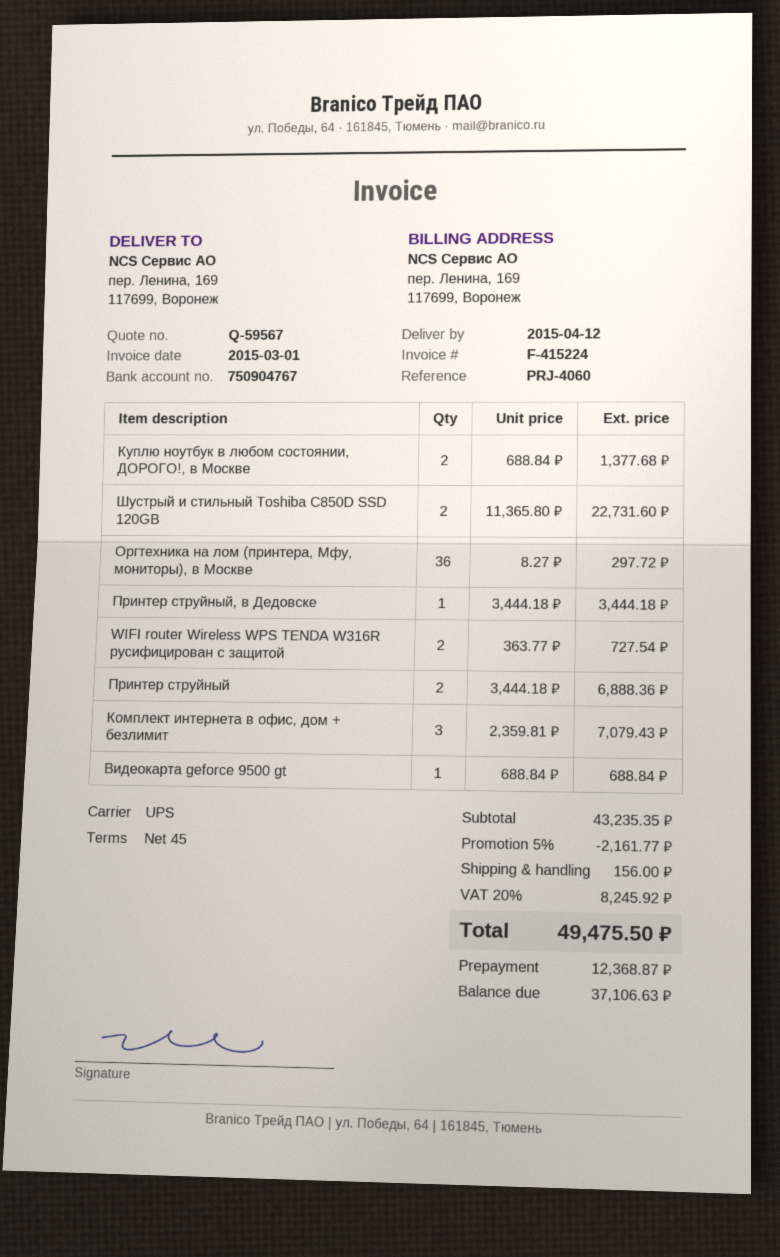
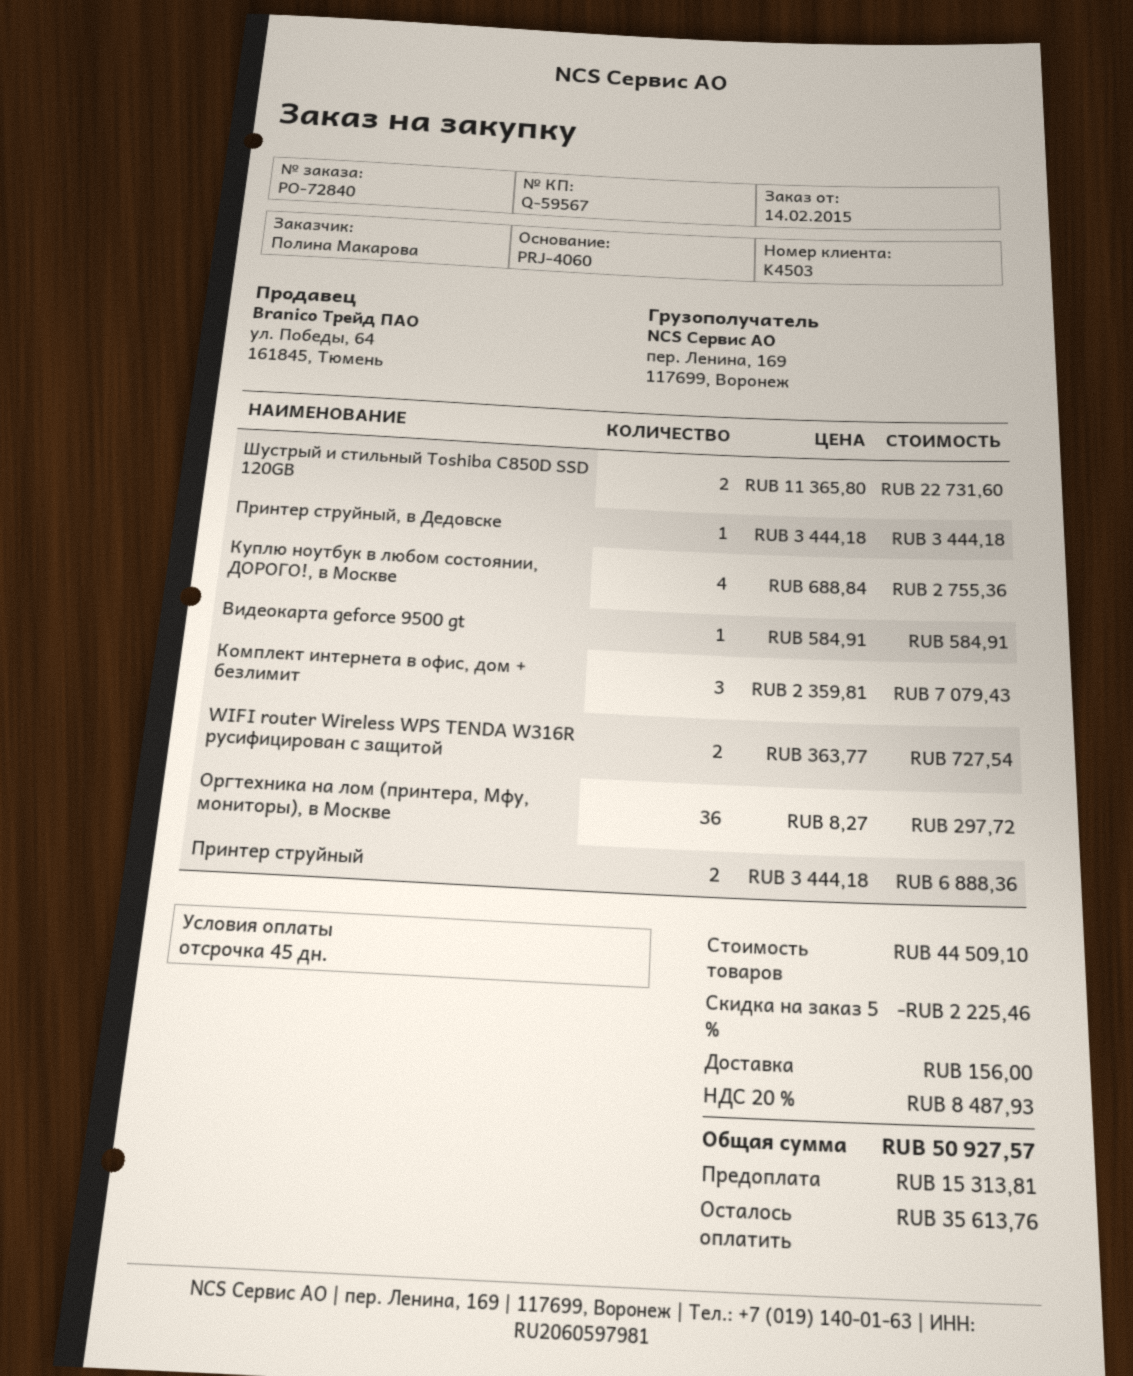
Куплю ноутбук в любом состоянии, ДОРОГО!, в Москве: 2 x 688.84 = 1377.68 -> 4 x 688.84 = 2755.36
Видеокарта geforce 9500 gt: 1 x 688.84 = 688.84 -> 1 x 584.91 = 584.91
subtotal: 43235.35 -> 44509.10
discount: 5% = 2161.77 -> 5% = 2225.46
tax: 20% = 8245.92 -> 20% = 8487.93
total: 49475.50 -> 50927.57
deposit: 12368.87 -> 15313.81
balance: 37106.63 -> 35613.76

